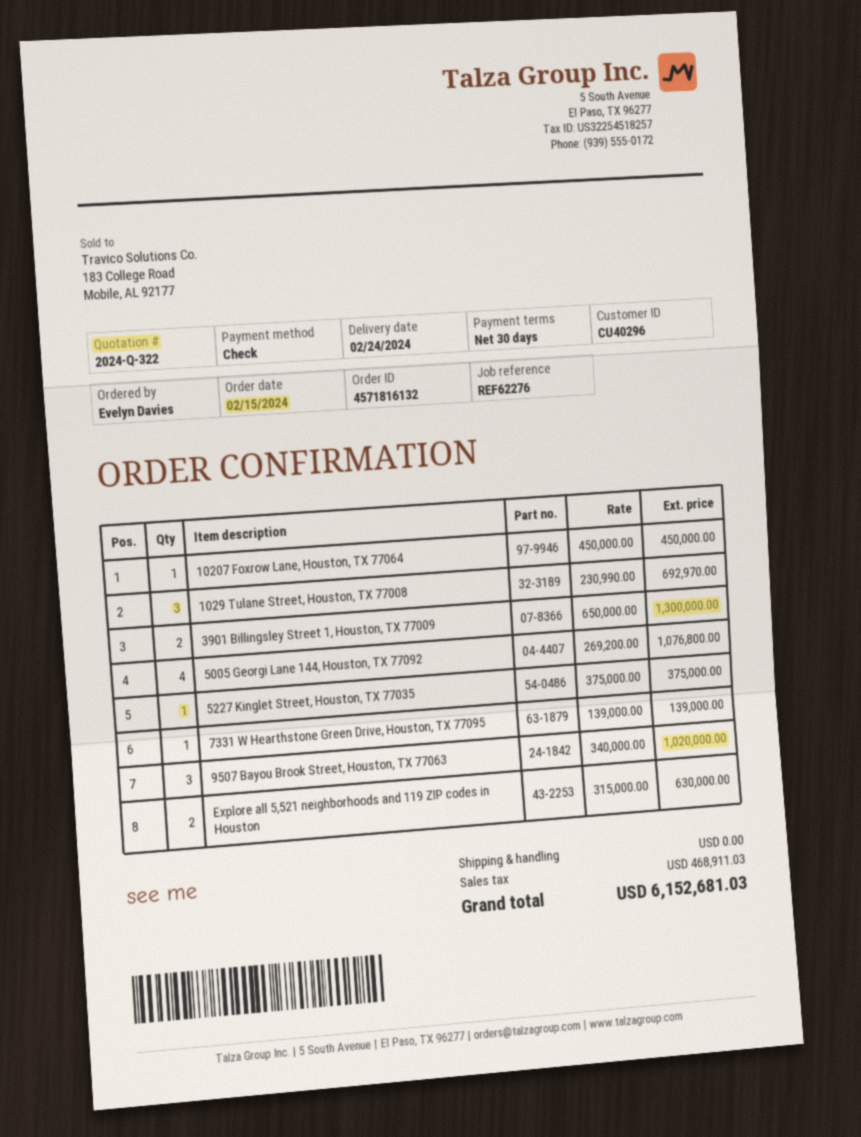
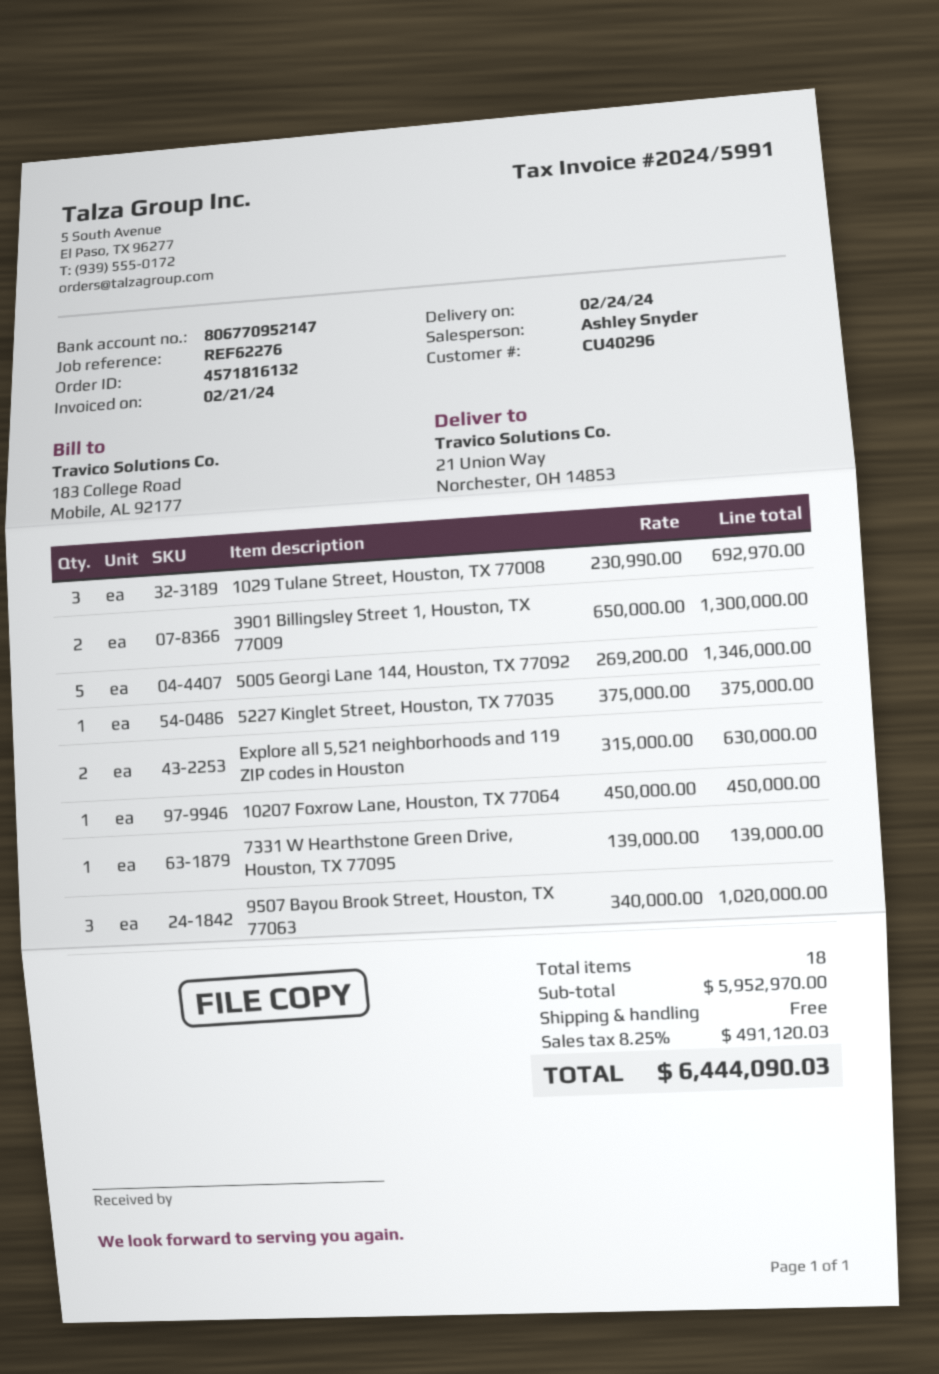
5005 Georgi Lane 144, Houston, TX 77092: 4 x 269200.00 = 1076800.00 -> 5 x 269200.00 = 1346000.00
tax: 468911.03 -> 491120.03
total: 6152681.03 -> 6444090.03

